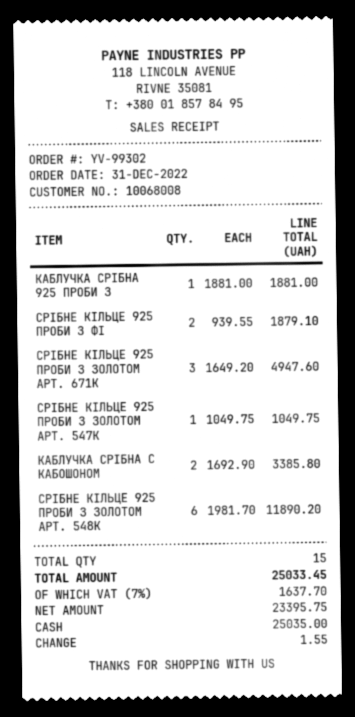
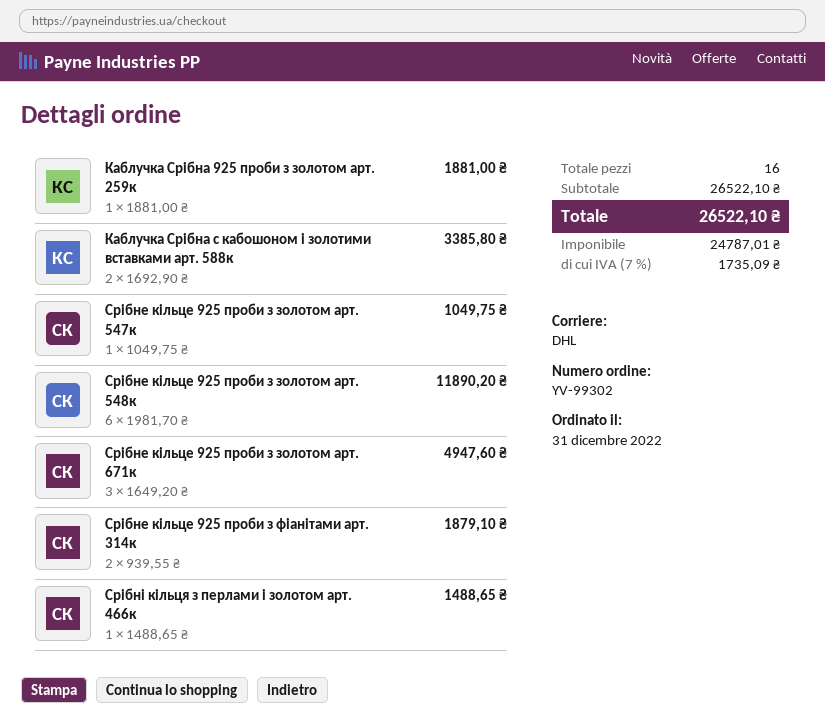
Срібні кільця з перлами і золотом арт. 466к: none -> 1 x 1488.65 = 1488.65
total quantity: 15 -> 16
net: 23395.75 -> 24787.01
tax: 7% = 1637.70 -> 7% = 1735.09
total: 25033.45 -> 26522.10

